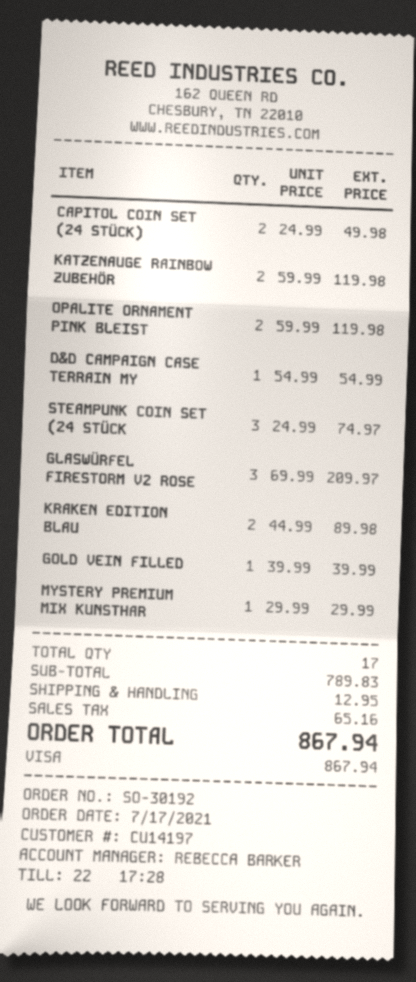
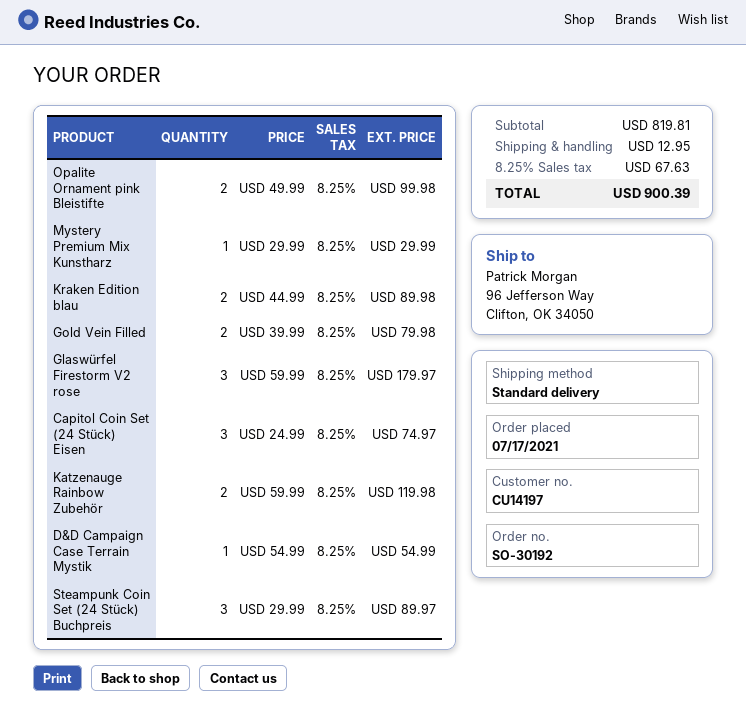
CAPITOL COIN SET (24 STÜCK): 2 x 24.99 = 49.98 -> 3 x 24.99 = 74.97
OPALITE ORNAMENT PINK BLEIST: 2 x 59.99 = 119.98 -> 2 x 49.99 = 99.98
STEAMPUNK COIN SET (24 STÜCK: 3 x 24.99 = 74.97 -> 3 x 29.99 = 89.97
GLASWÜRFEL FIRESTORM V2 ROSE: 3 x 69.99 = 209.97 -> 3 x 59.99 = 179.97
GOLD VEIN FILLED: 1 x 39.99 = 39.99 -> 2 x 39.99 = 79.98
subtotal: 789.83 -> 819.81
tax: 65.16 -> 67.63
total: 867.94 -> 900.39

